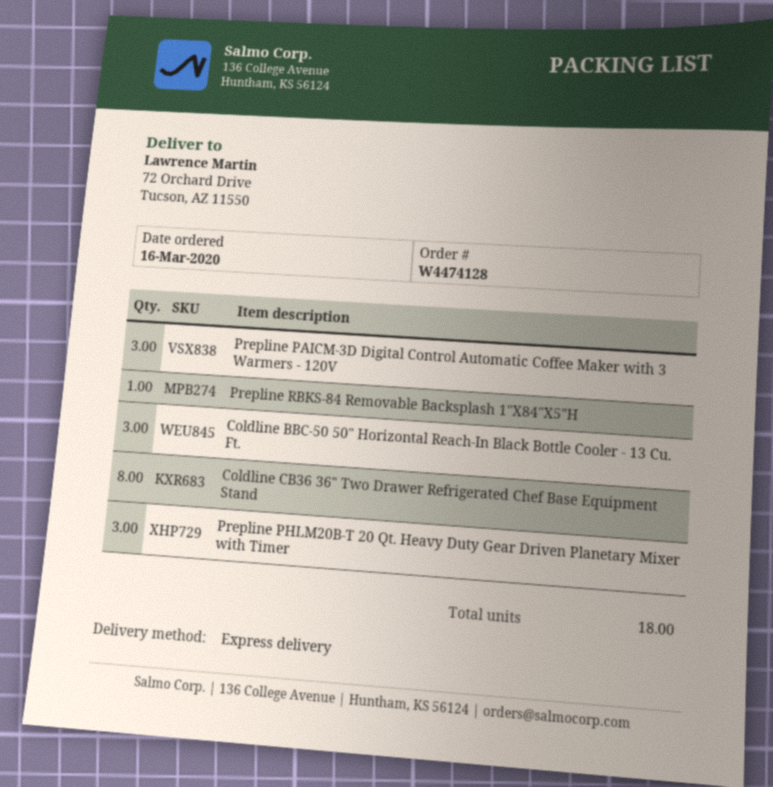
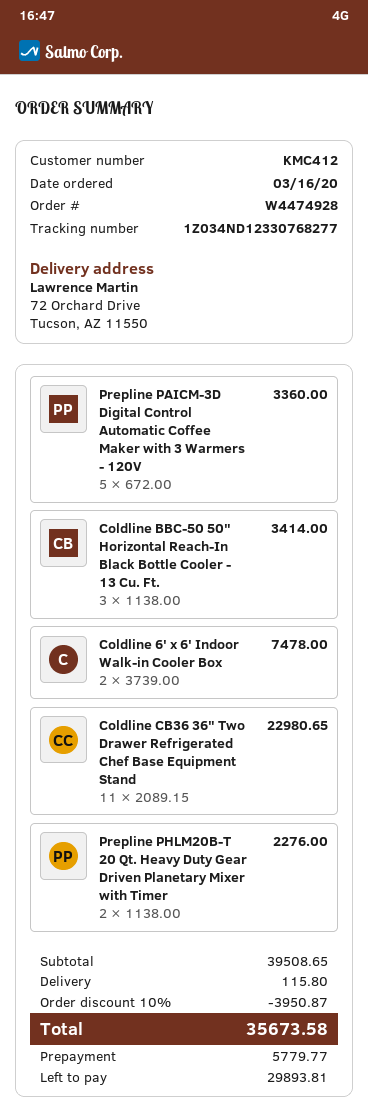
order number: W4474128 -> W4474928
Prepline PAICM-3D Digital Control Automatic Coffee Maker with 3 Warmers - 120V: 3 -> 5
Prepline RBKS-84 Removable Backsplash 1"X84"X5"H: 1 -> none
Coldline CB36 36" Two Drawer Refrigerated Chef Base Equipment Stand: 8 -> 11
Prepline PHLM20B-T 20 Qt. Heavy Duty Gear Driven Planetary Mixer with Timer: 3 -> 2
Coldline 6' x 6' Indoor Walk-in Cooler Box: none -> 2

